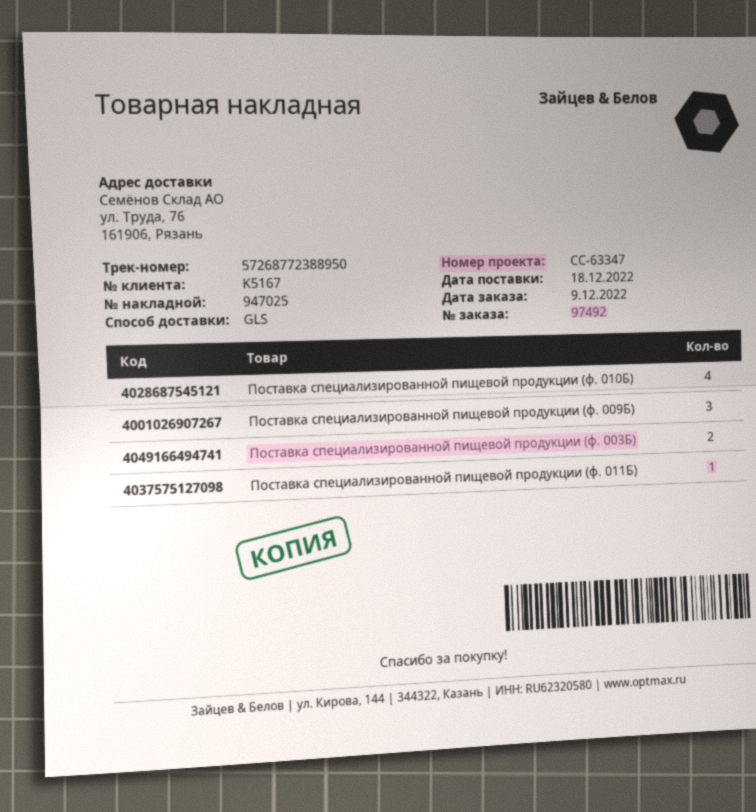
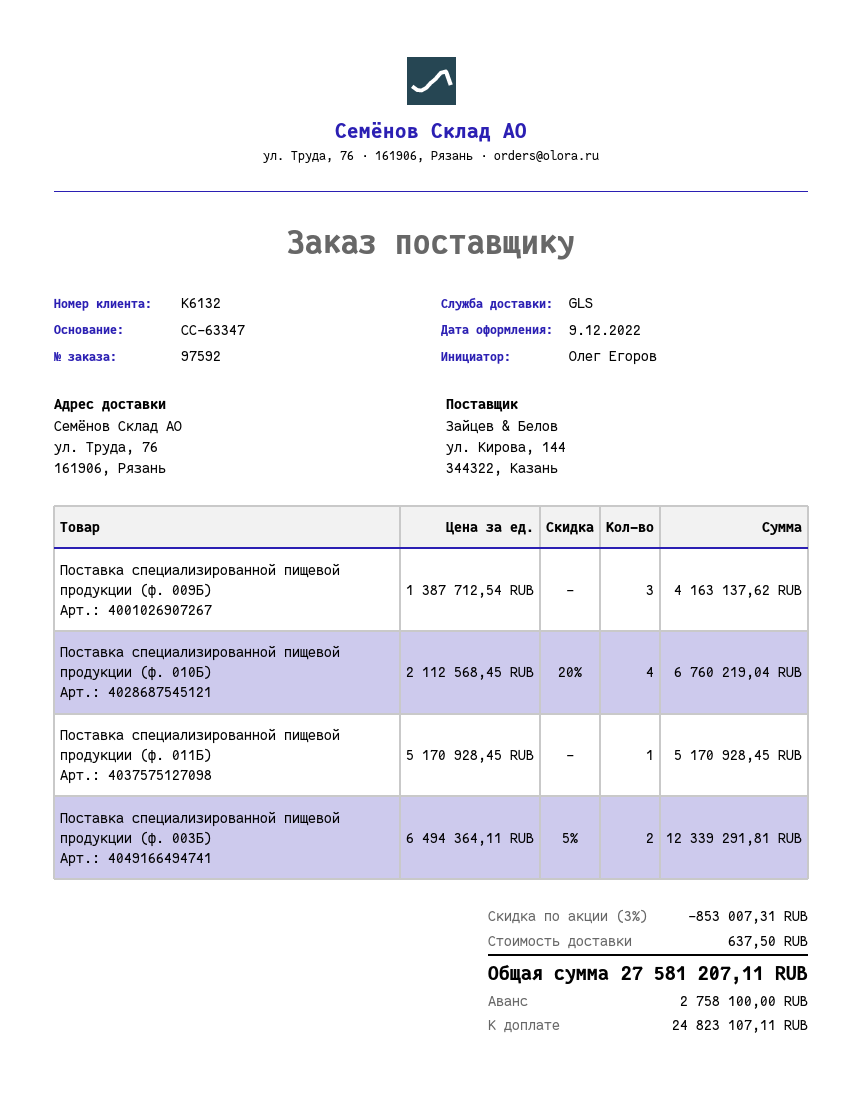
order number: 97492 -> 97592
customer number: K5167 -> K6132

